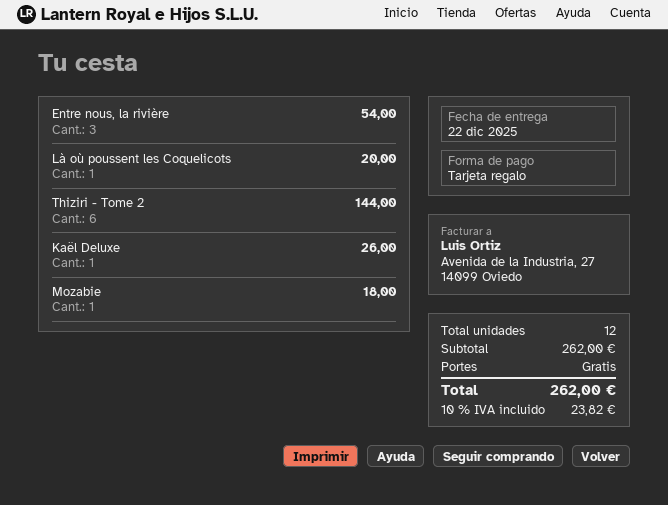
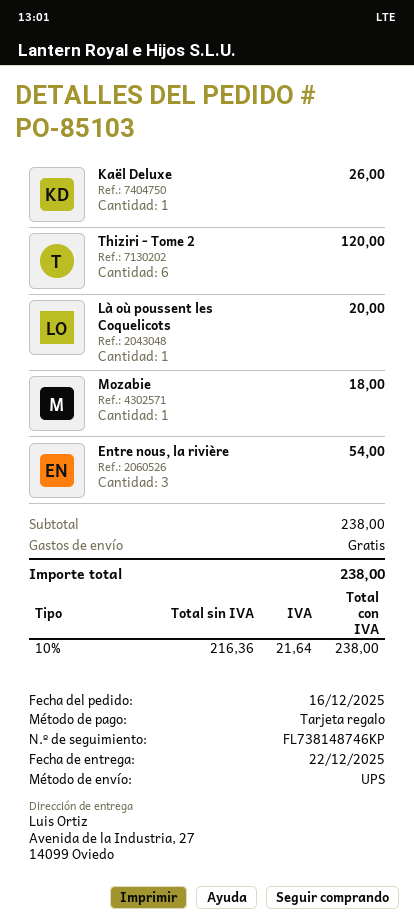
Thiziri - Tome 2: 6 for 144.00 -> 6 for 120.00
subtotal: 262.00 -> 238.00
tax: 10% = 23.82 -> 10% = 21.64
total: 262.00 -> 238.00

